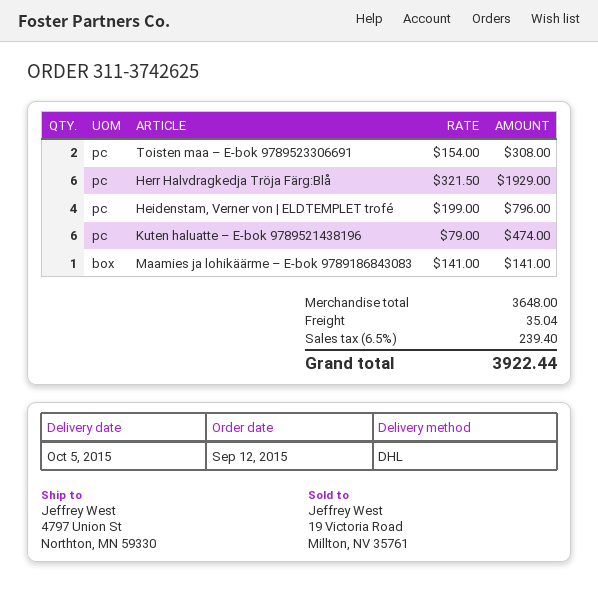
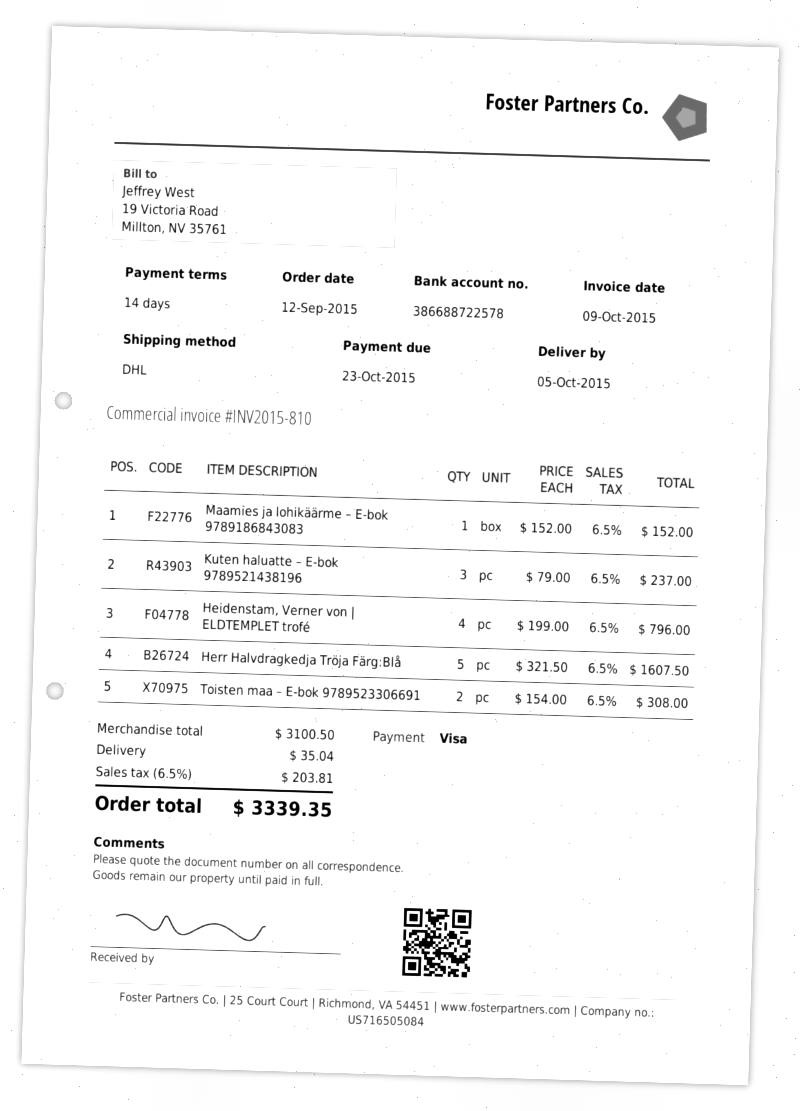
Herr Halvdragkedja Tröja Färg:Blå: 6 x 321.50 = 1929.00 -> 5 x 321.50 = 1607.50
Kuten haluatte – E-bok 9789521438196: 6 x 79.00 = 474.00 -> 3 x 79.00 = 237.00
Maamies ja lohikäärme – E-bok 9789186843083: 1 x 141.00 = 141.00 -> 1 x 152.00 = 152.00
subtotal: 3648.00 -> 3100.50
tax: 6.5% = 239.40 -> 6.5% = 203.81
total: 3922.44 -> 3339.35

